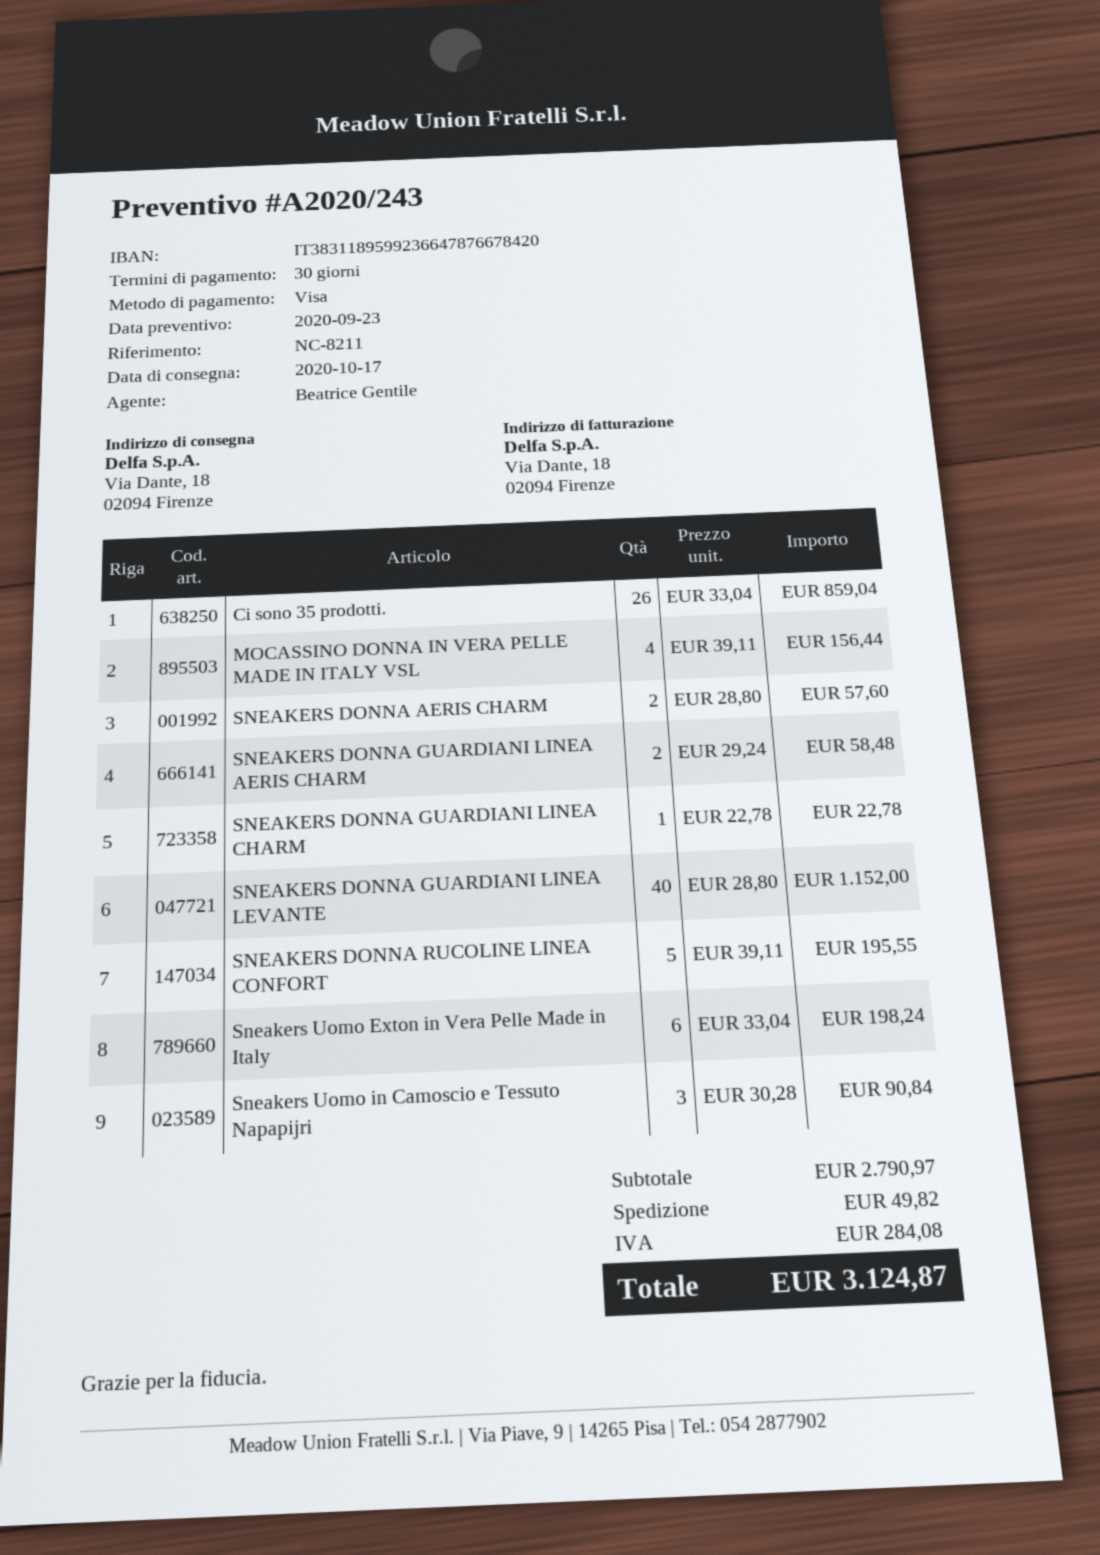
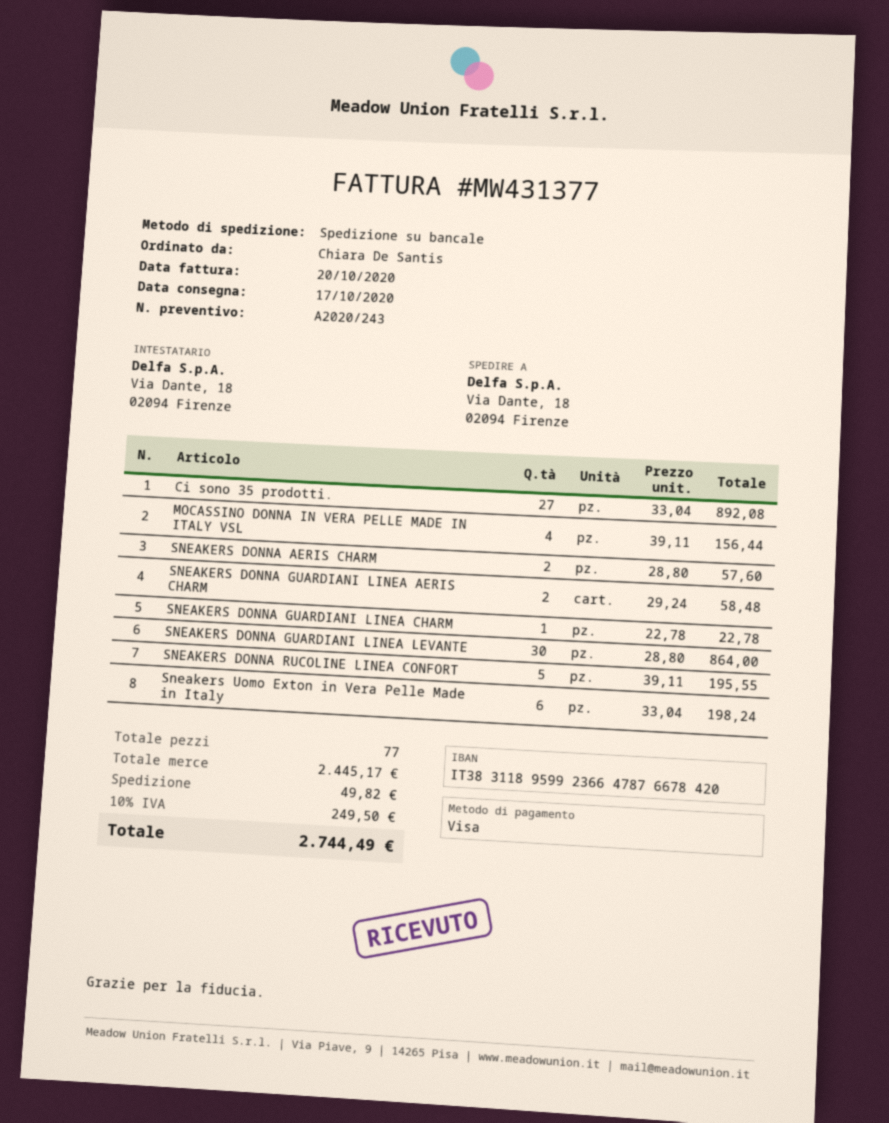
Ci sono 35 prodotti.: 26 x 33.04 = 859.04 -> 27 x 33.04 = 892.08
SNEAKERS DONNA GUARDIANI LINEA LEVANTE: 40 x 28.80 = 1152.00 -> 30 x 28.80 = 864.00
Sneakers Uomo in Camoscio e Tessuto Napapijri: 3 x 30.28 = 90.84 -> none
subtotal: 2790.97 -> 2445.17
tax: 284.08 -> 249.50
total: 3124.87 -> 2744.49

